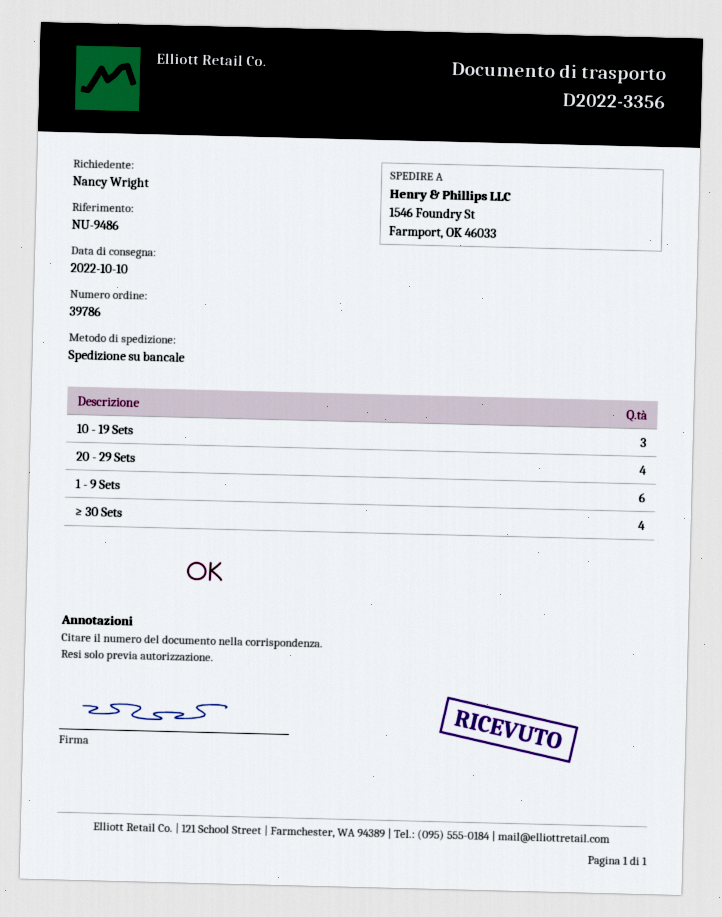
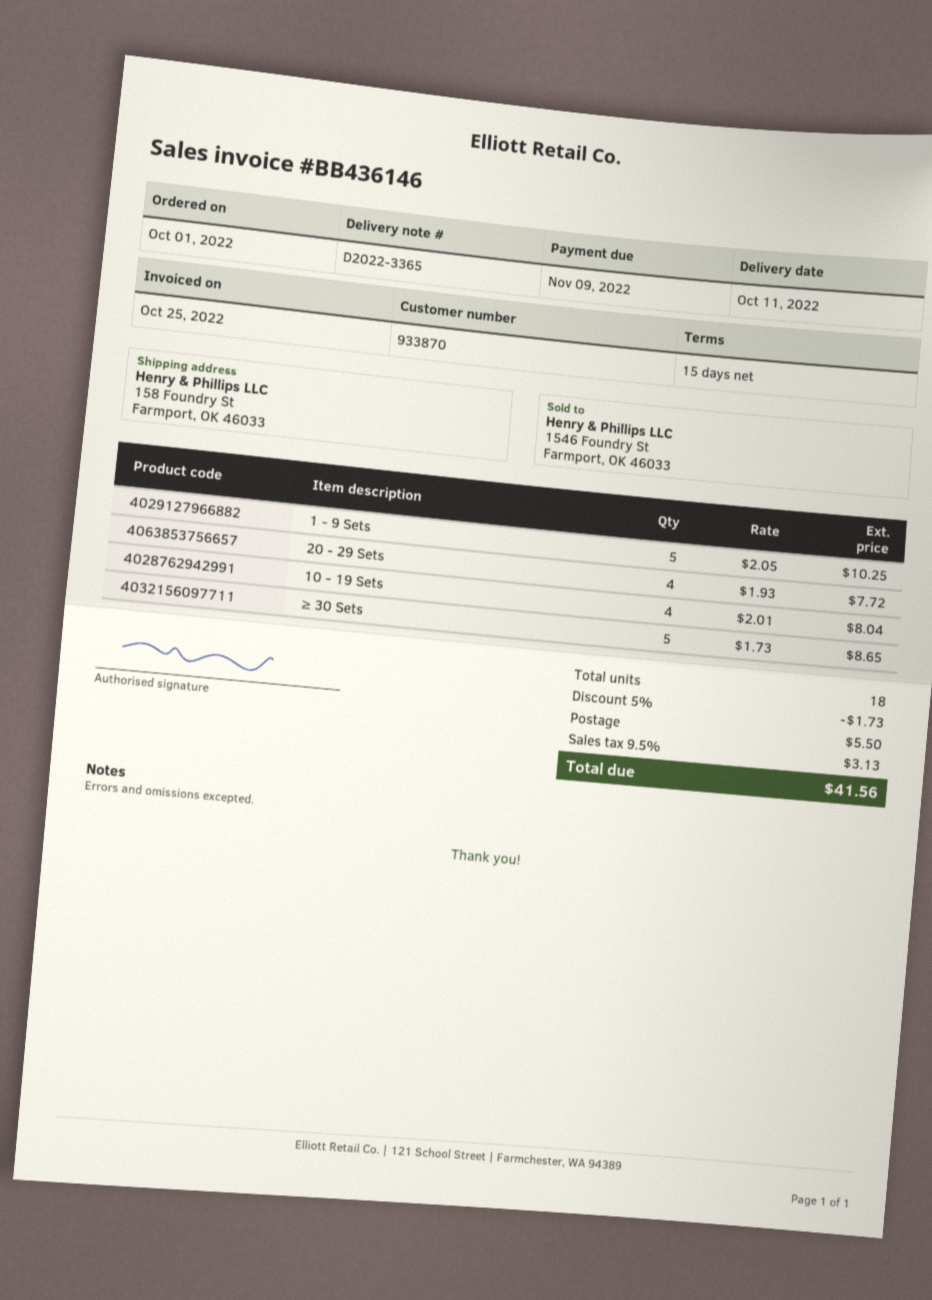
delivery note number: D2022-3356 -> D2022-3365
delivery date: 2022-10-10 -> 2022-10-11
ship to: 1546 Foundry St, Farmport, OK 46033 -> 158 Foundry St, Farmport, OK 46033
10 - 19 Sets: 3 -> 4
1 - 9 Sets: 6 -> 5
≥ 30 Sets: 4 -> 5

